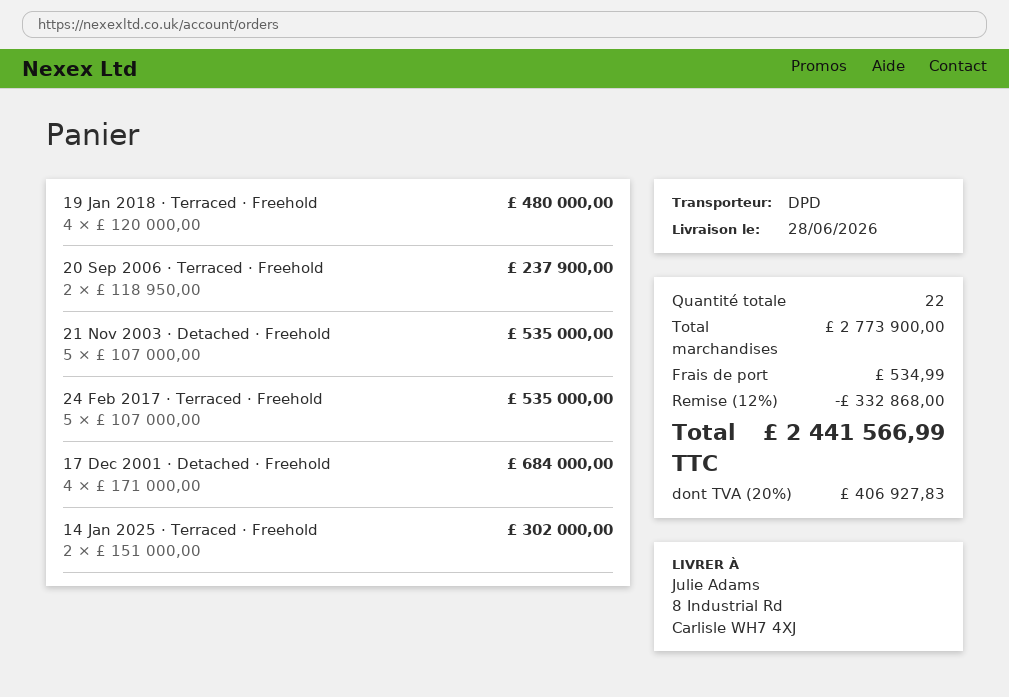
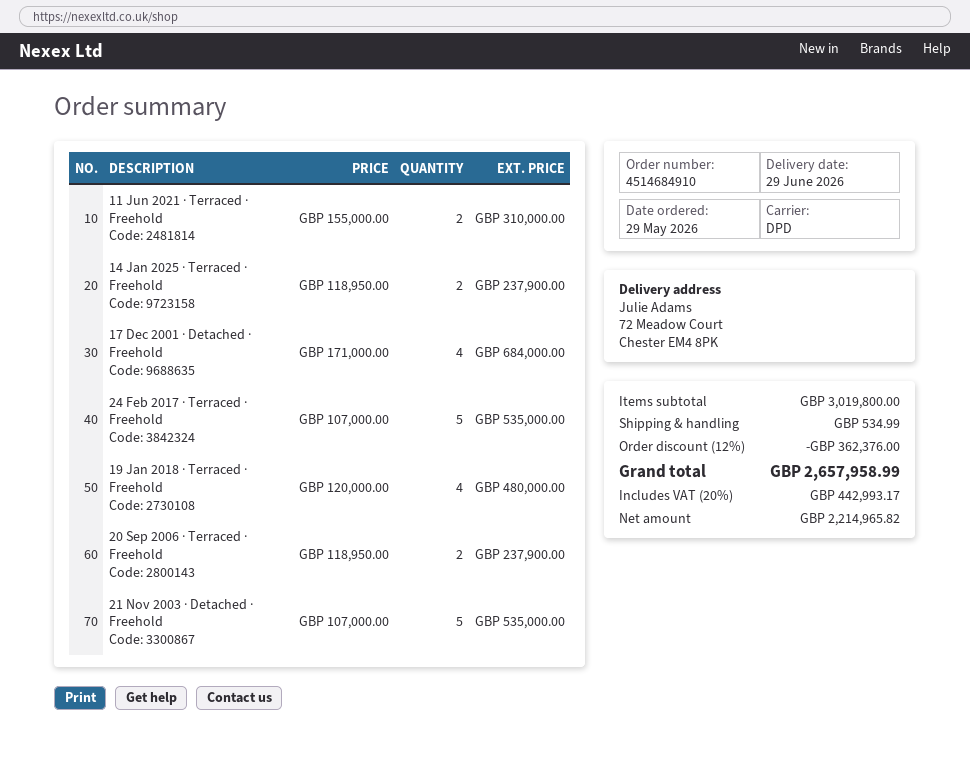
delivery date: 2026-06-28 -> 2026-06-29
ship to: 8 Industrial Rd, Carlisle WH7 4XJ -> 72 Meadow Court, Chester EM4 8PK
14 Jan 2025 · Terraced · Freehold: 2 x 151000.00 = 302000.00 -> 2 x 118950.00 = 237900.00
11 Jun 2021 · Terraced · Freehold: none -> 2 x 155000.00 = 310000.00
subtotal: 2773900.00 -> 3019800.00
discount: 12% = 332868.00 -> 12% = 362376.00
tax: 20% = 406927.83 -> 20% = 442993.17
total: 2441566.99 -> 2657958.99

